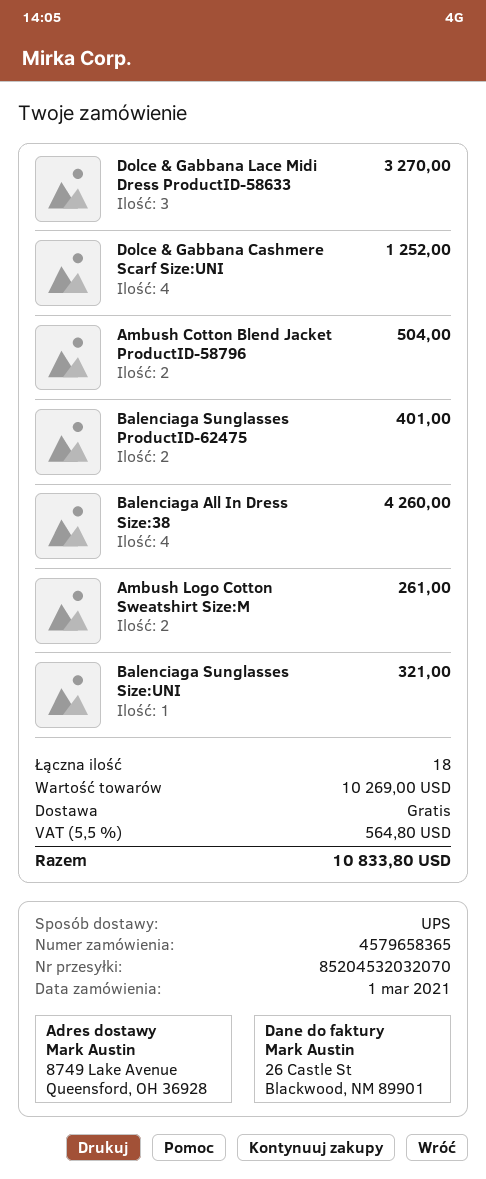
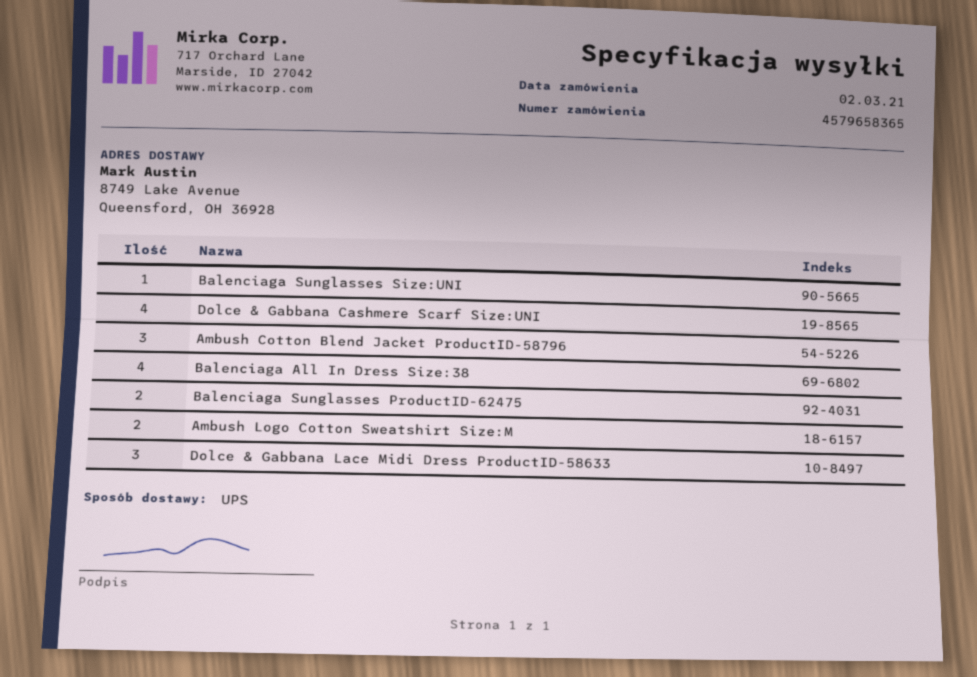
order date: 2021-03-01 -> 2021-03-02
Ambush Cotton Blend Jacket ProductID-58796: 2 -> 3

